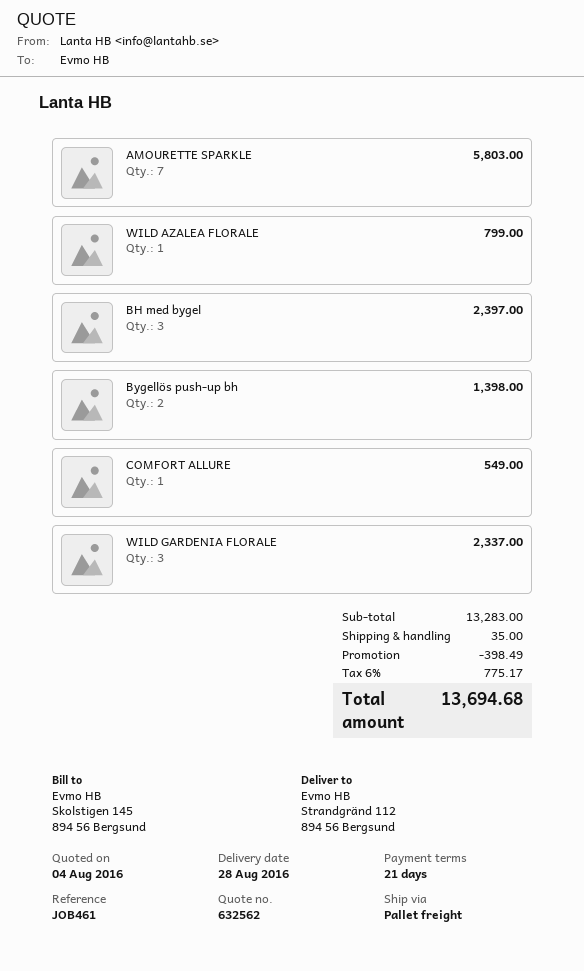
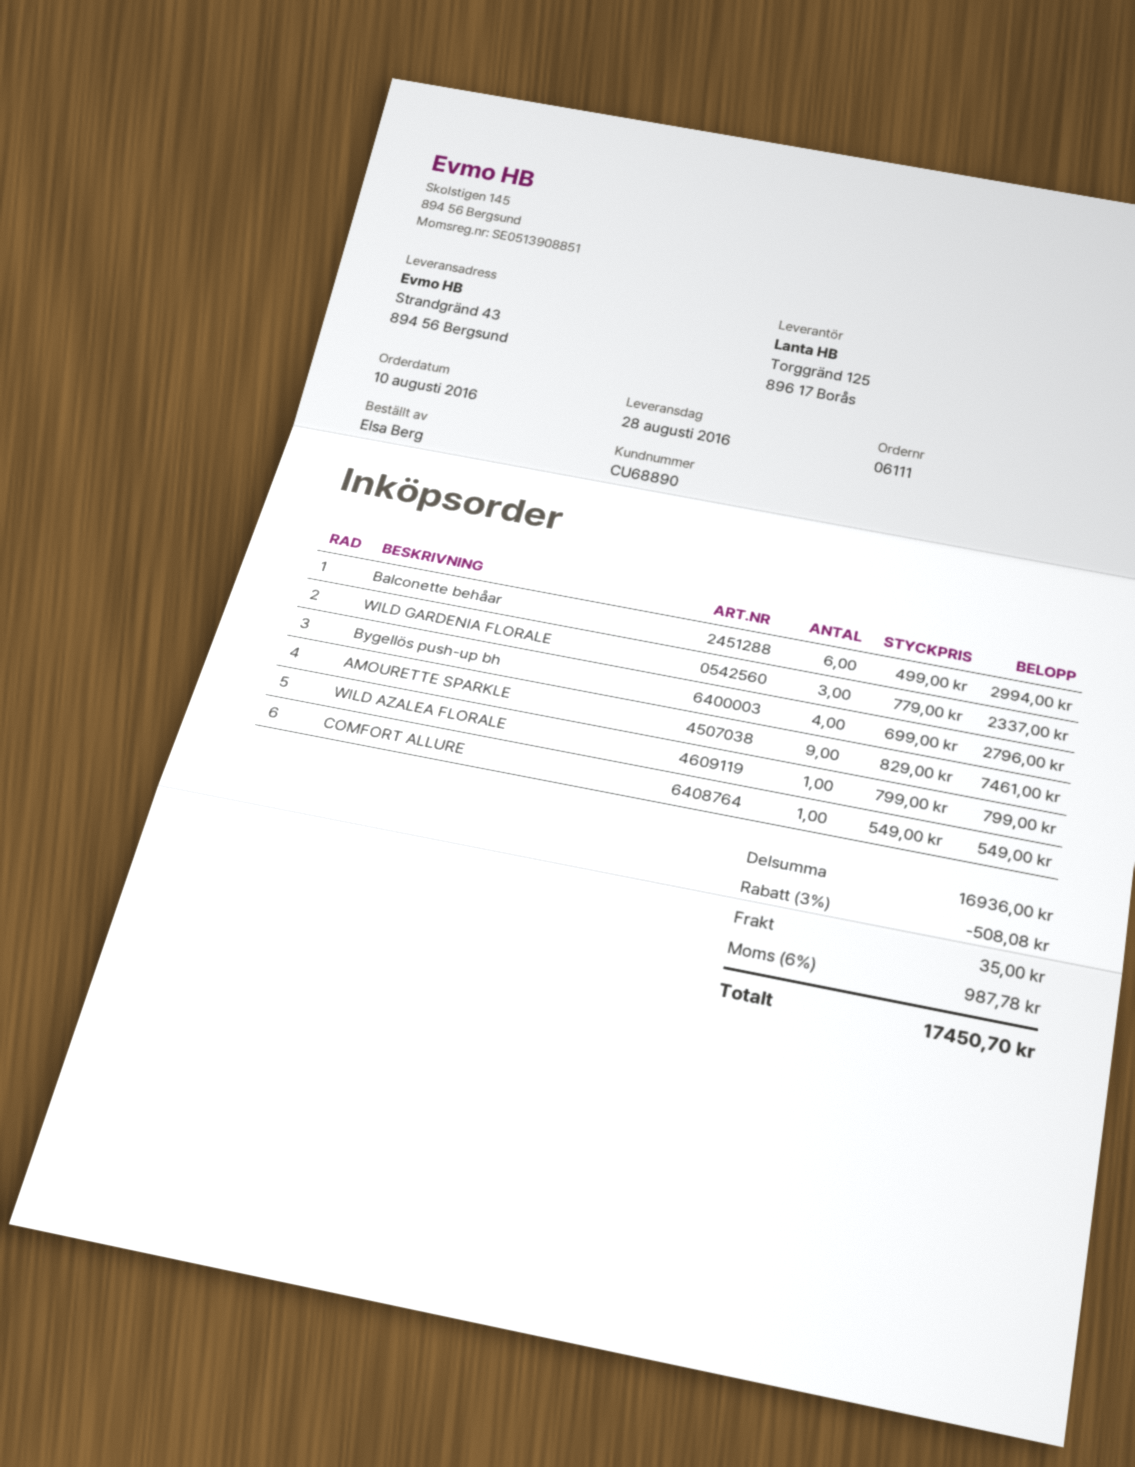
ship to: Strandgränd 112, 894 56 Bergsund -> Strandgränd 43, 894 56 Bergsund
AMOURETTE SPARKLE: 7 for 5803.00 -> 9 for 7461.00
BH med bygel: 3 for 2397.00 -> none
Bygellös push-up bh: 2 for 1398.00 -> 4 for 2796.00
Balconette behåar: none -> 6 for 2994.00
subtotal: 13283.00 -> 16936.00
discount: 398.49 -> 508.08
tax: 6% = 775.17 -> 6% = 987.78
total: 13694.68 -> 17450.70

